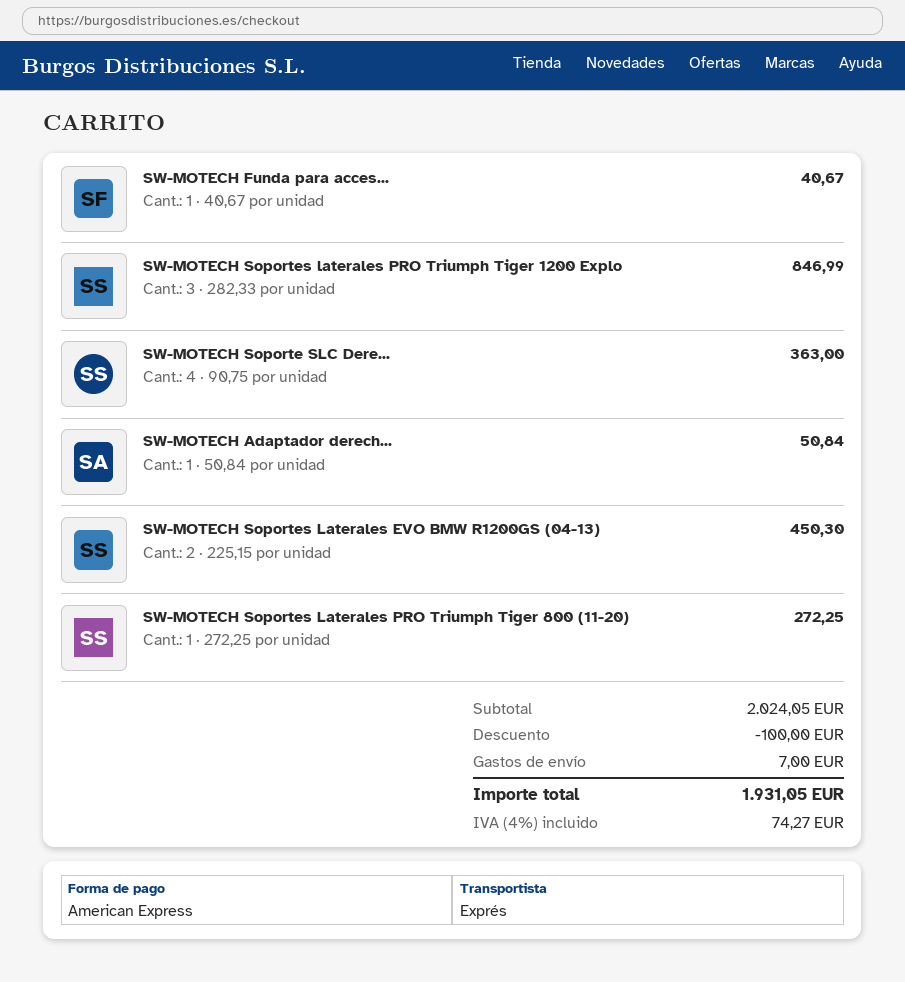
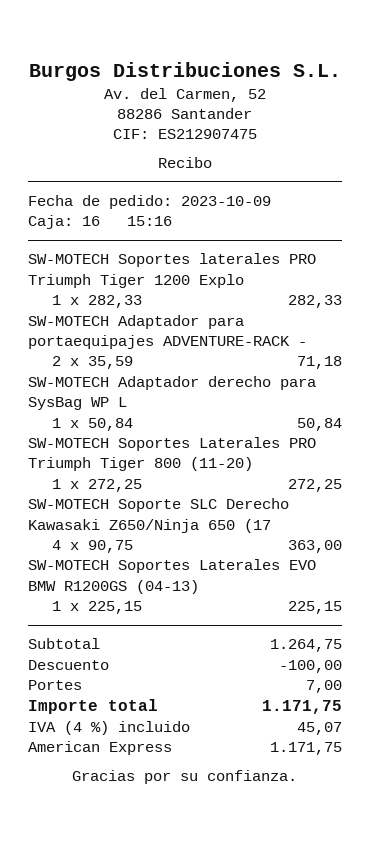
SW-MOTECH Funda para acces...: 1 x 40.67 = 40.67 -> none
SW-MOTECH Soportes laterales PRO Triumph Tiger 1200 Explo: 3 x 282.33 = 846.99 -> 1 x 282.33 = 282.33
SW-MOTECH Soportes Laterales EVO BMW R1200GS (04-13): 2 x 225.15 = 450.30 -> 1 x 225.15 = 225.15
SW-MOTECH Adaptador para portaequipajes ADVENTURE-RACK -: none -> 2 x 35.59 = 71.18
subtotal: 2024.05 -> 1264.75
tax: 4% = 74.27 -> 4% = 45.07
total: 1931.05 -> 1171.75

